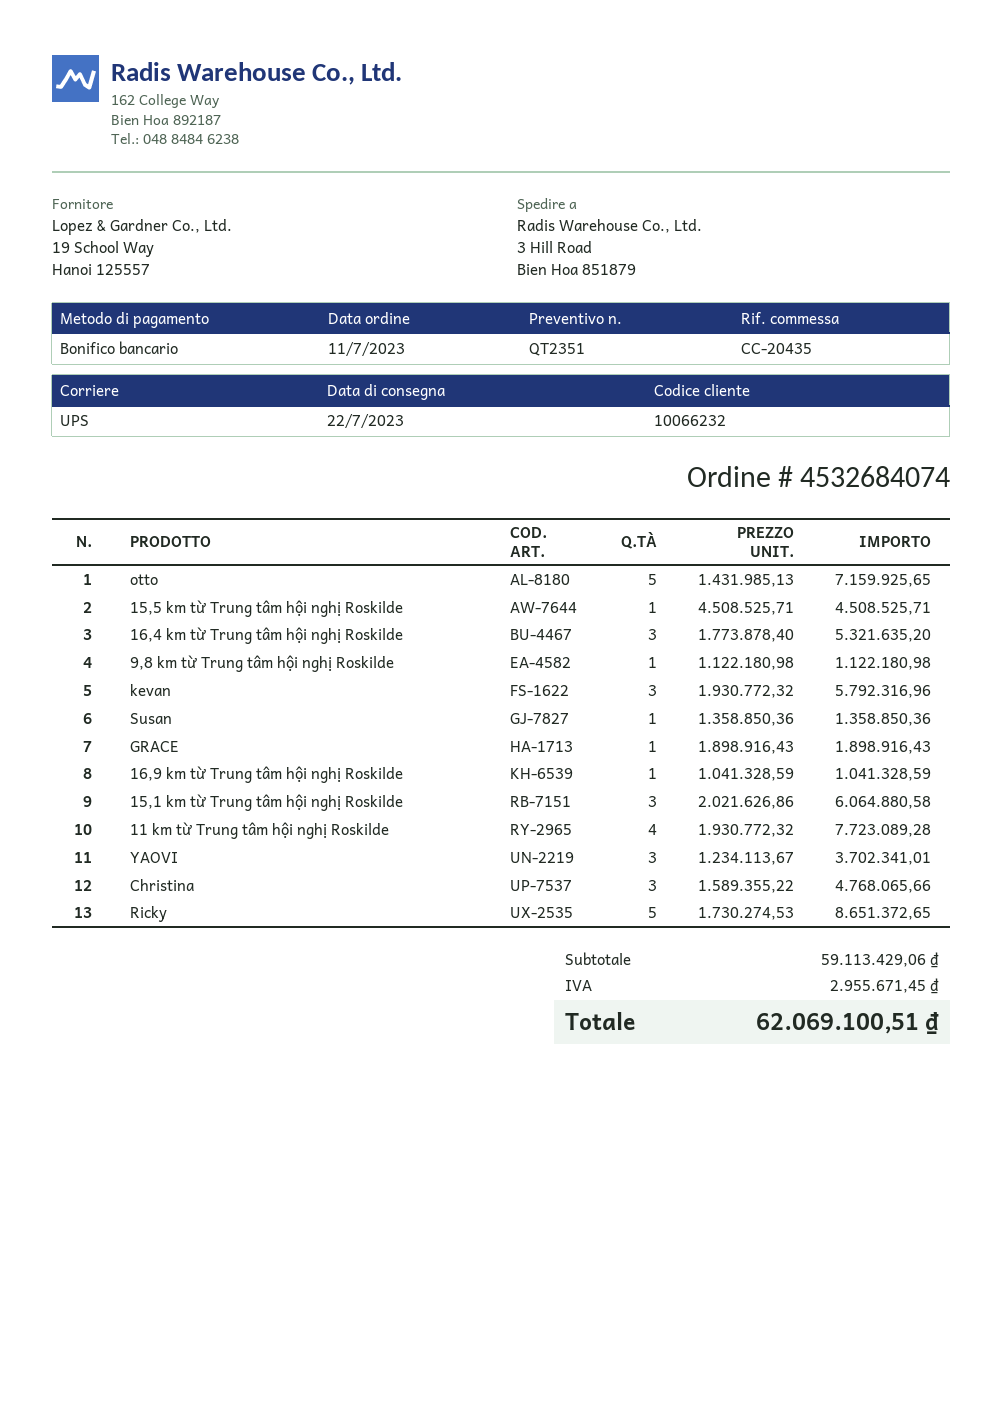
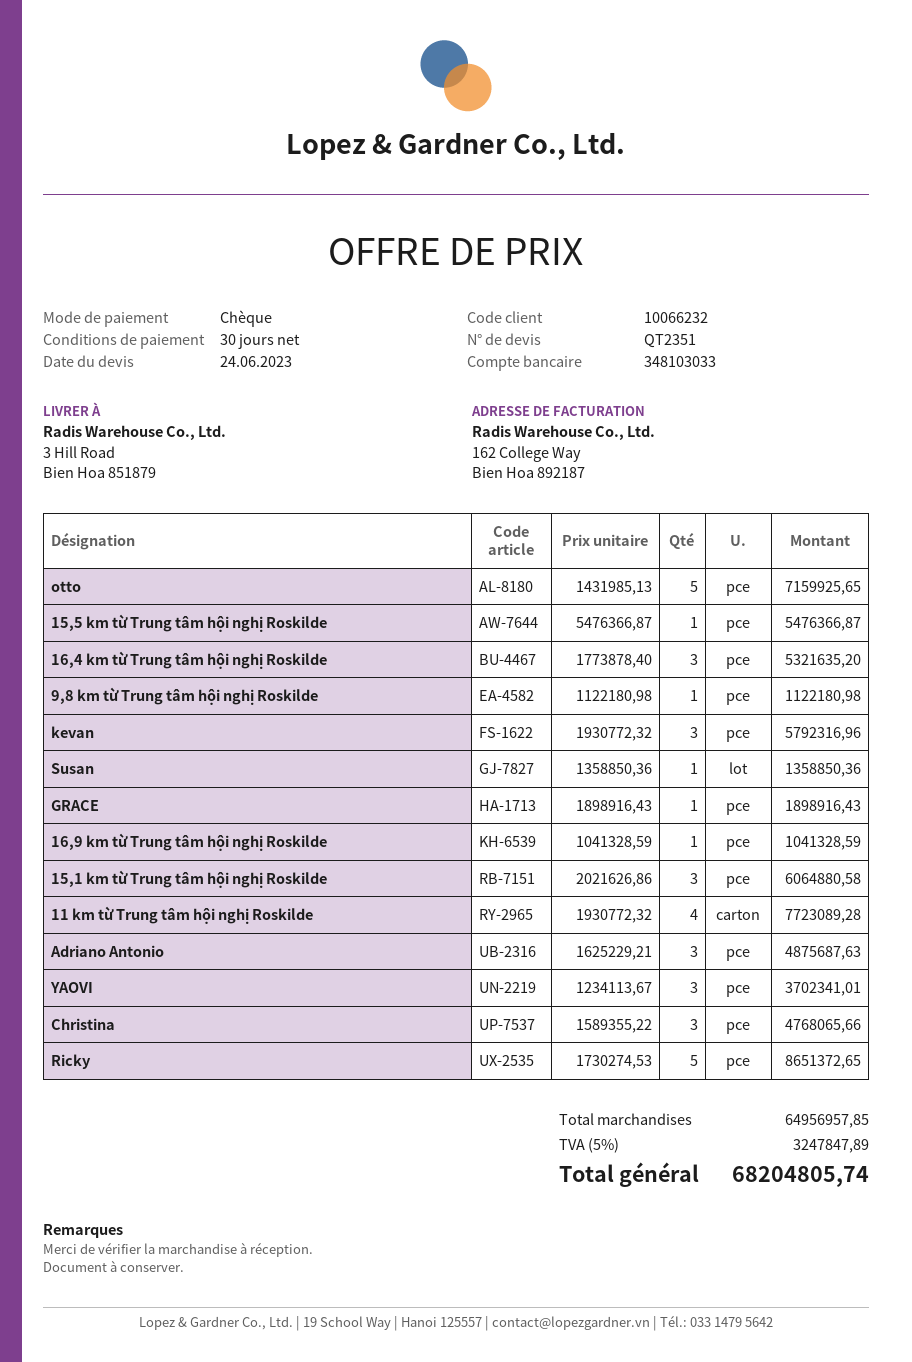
payment method: bank transfer -> cheque
15,5 km từ Trung tâm hội nghị Roskilde: 1 x 4508525.71 = 4508525.71 -> 1 x 5476366.87 = 5476366.87
Adriano Antonio: none -> 3 x 1625229.21 = 4875687.63
subtotal: 59113429.06 -> 64956957.85
tax: 2955671.45 -> 3247847.89
total: 62069100.51 -> 68204805.74

